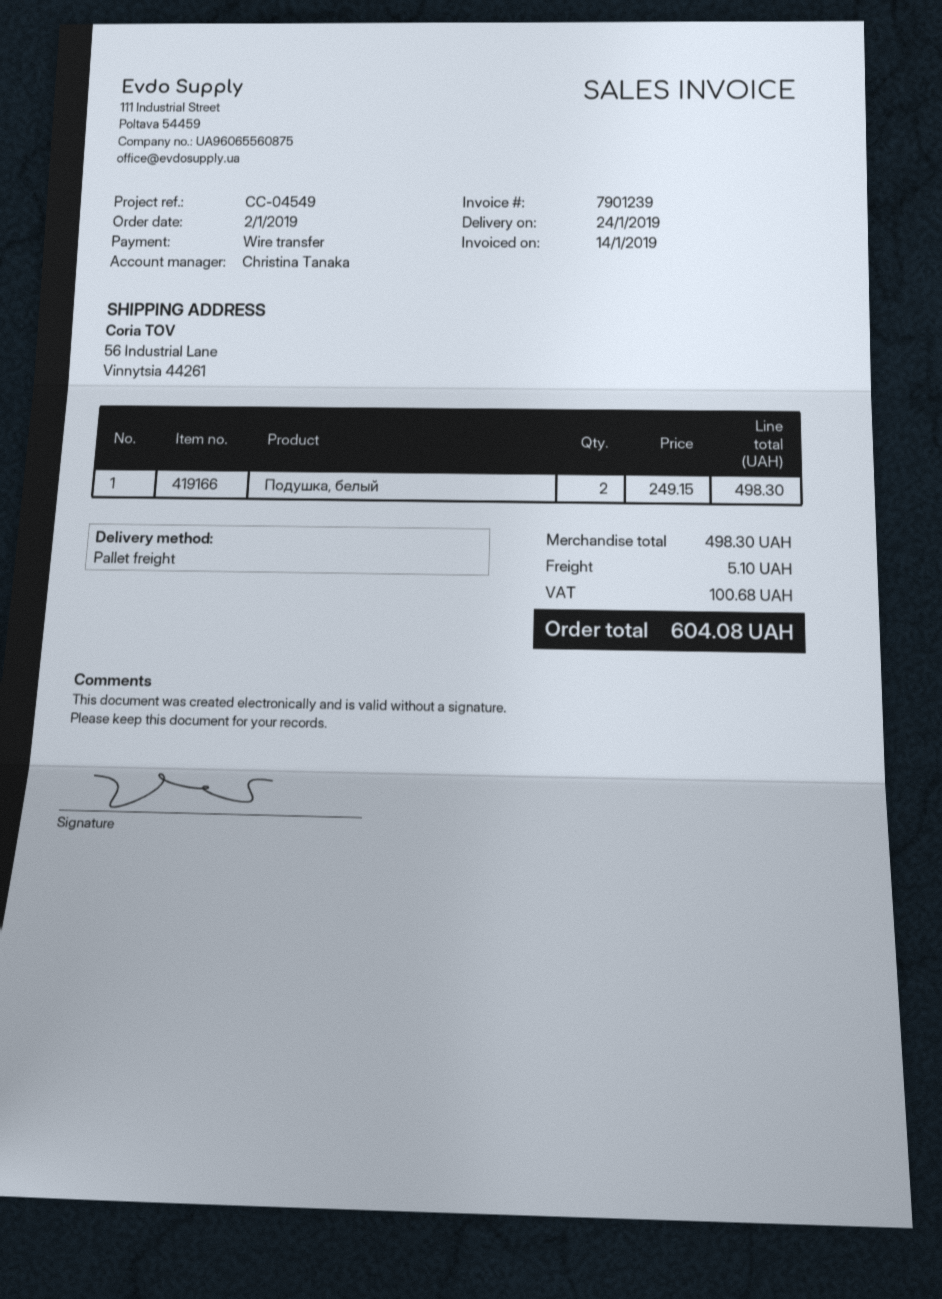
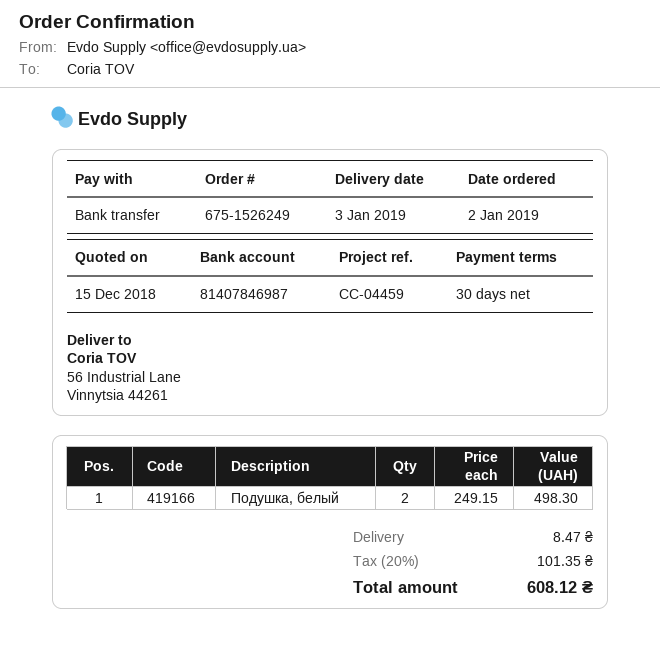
delivery date: 2019-01-24 -> 2019-01-03
reference: CC-04549 -> CC-04459
shipping: 5.10 -> 8.47
tax: 100.68 -> 101.35
total: 604.08 -> 608.12

